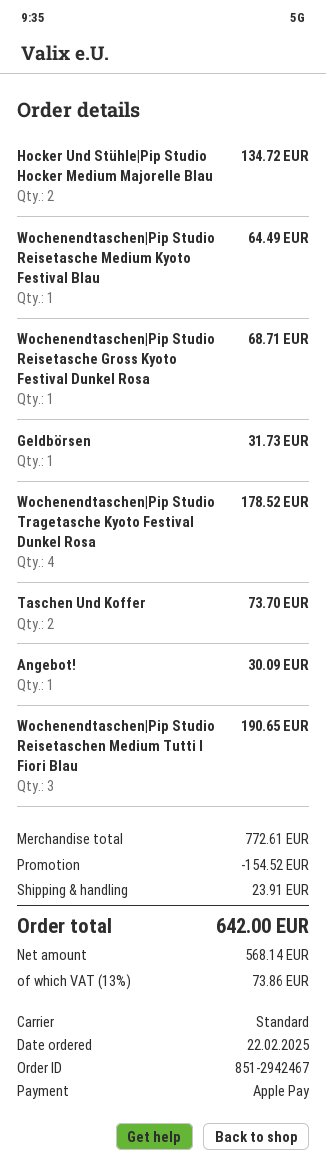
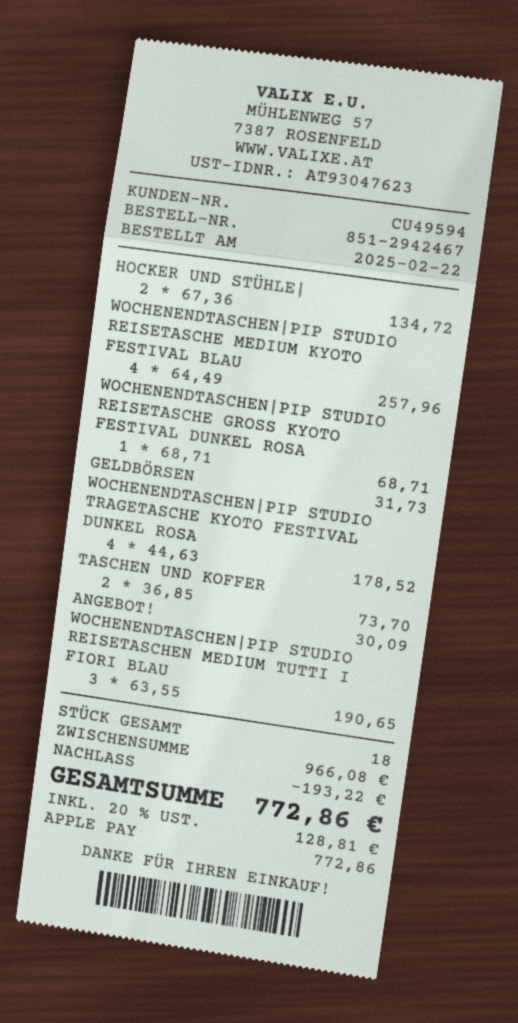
Wochenendtaschen|Pip Studio Reisetasche Medium Kyoto Festival Blau: 1 for 64.49 -> 4 for 257.96
subtotal: 772.61 -> 966.08
discount: 154.52 -> 193.22
shipping: 23.91 -> none
tax: 13% = 73.86 -> 20% = 128.81
total: 642.00 -> 772.86

